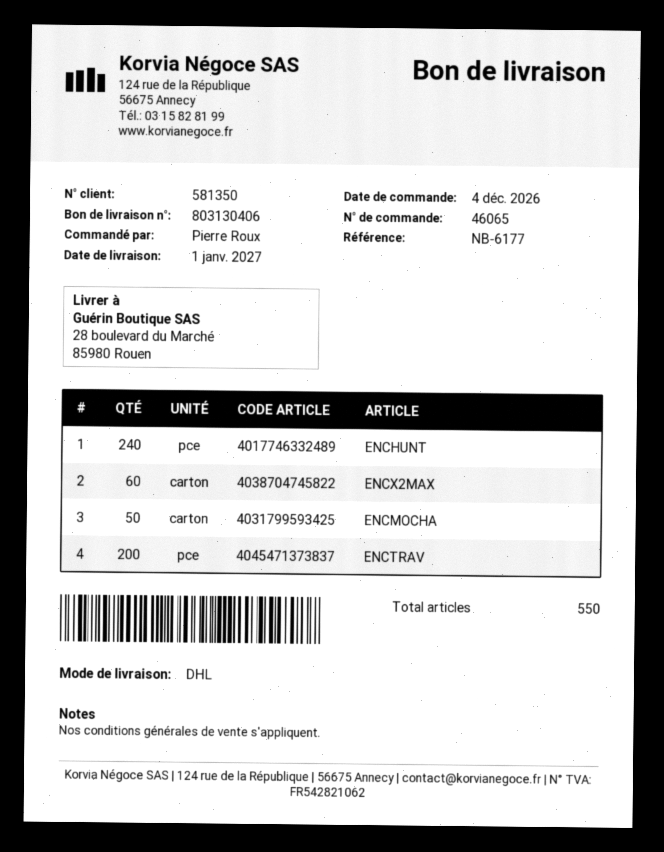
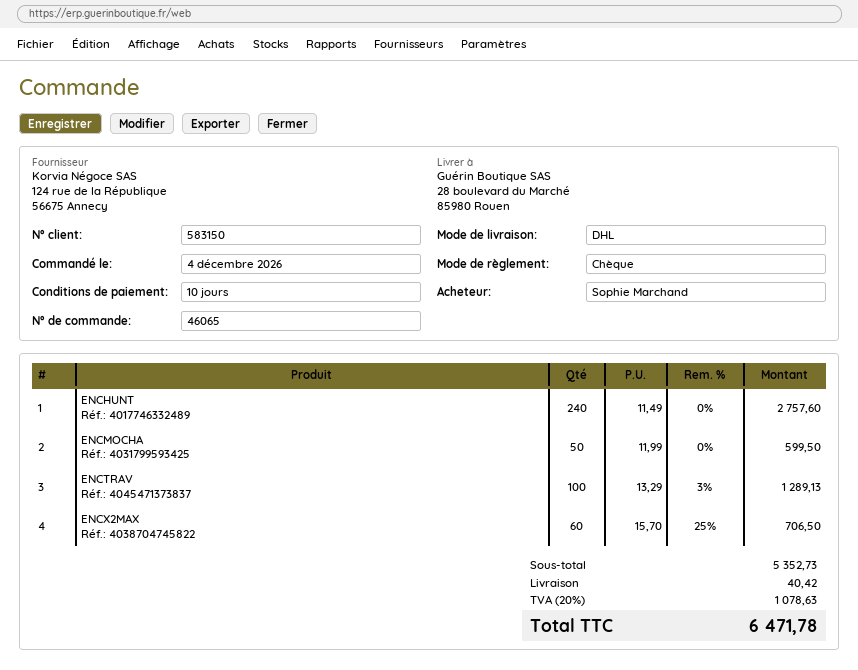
customer number: 581350 -> 583150
ordered by: Pierre Roux -> Sophie Marchand
ENCTRAV: 200 -> 100

